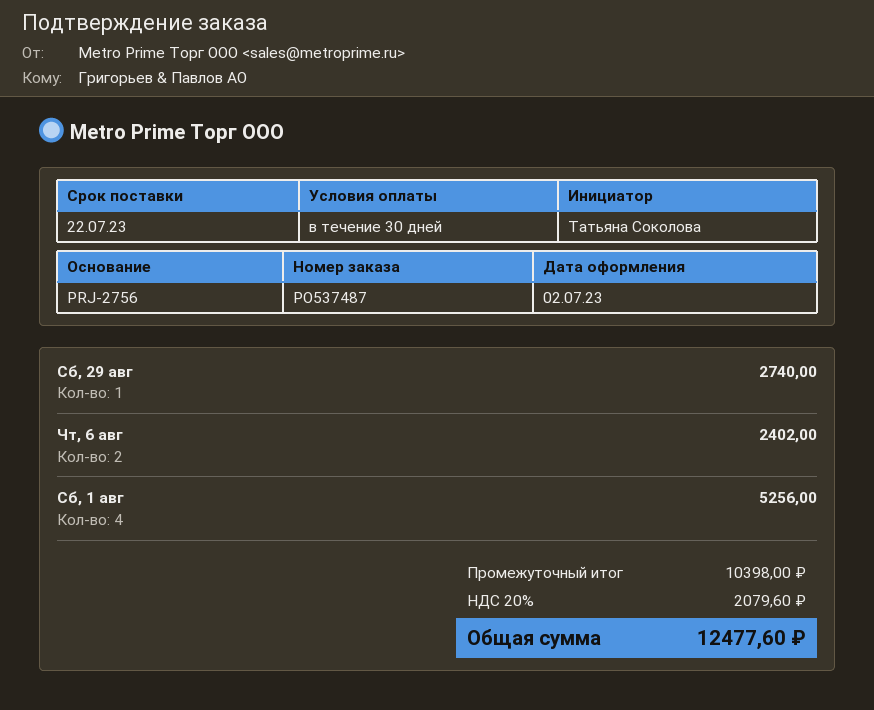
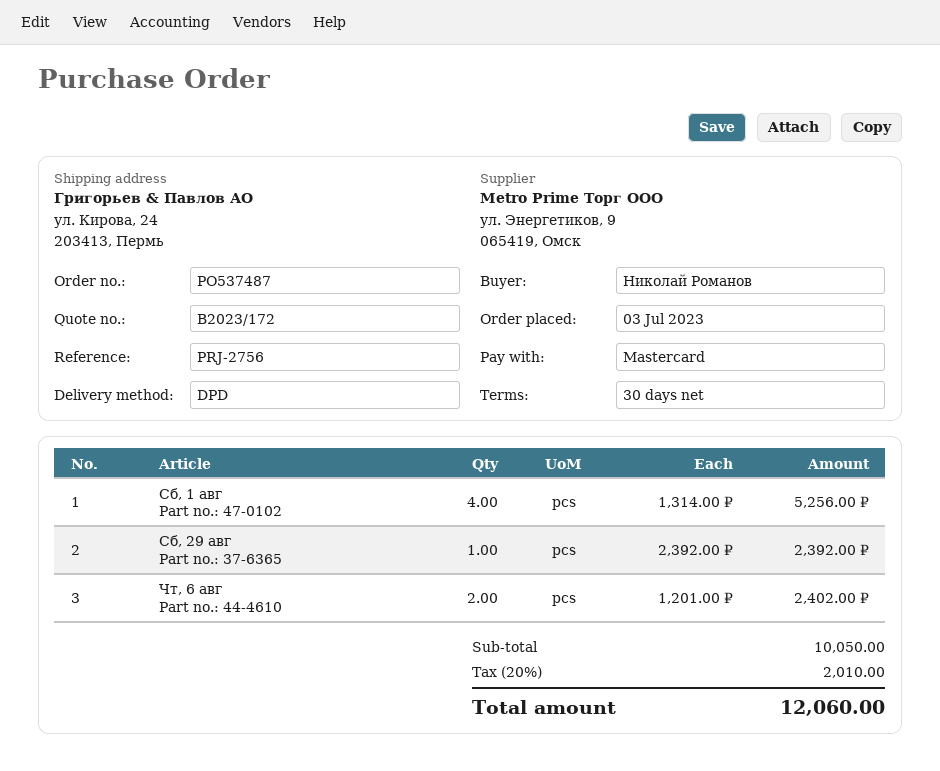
order date: 2023-07-02 -> 2023-07-03
ordered by: Татьяна Соколова -> Николай Романов
Сб, 29 авг: 1 for 2740.00 -> 1 for 2392.00
subtotal: 10398.00 -> 10050.00
tax: 20% = 2079.60 -> 20% = 2010.00
total: 12477.60 -> 12060.00

